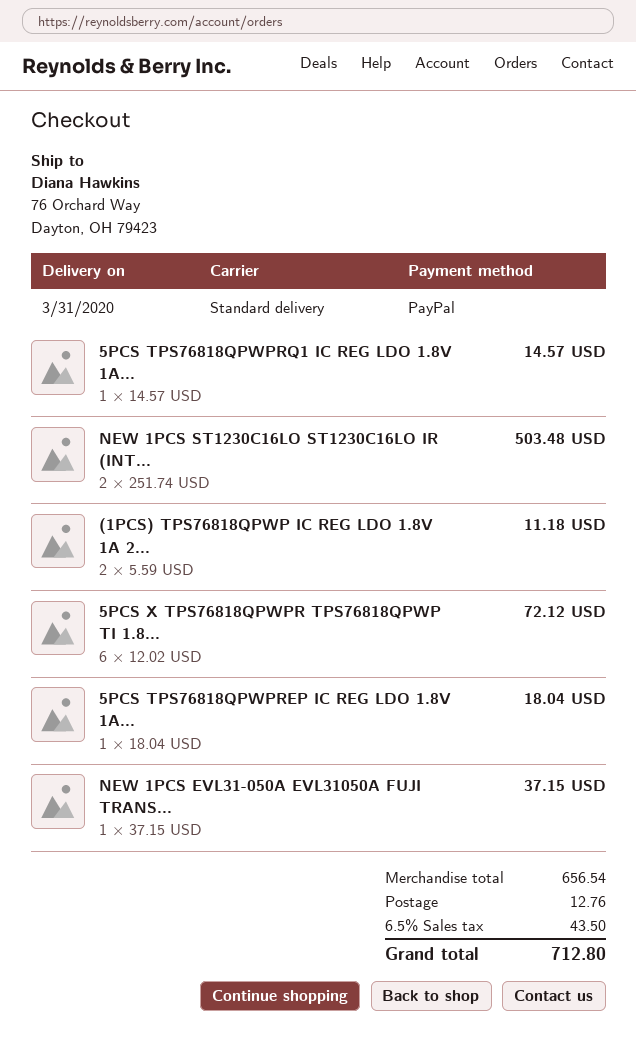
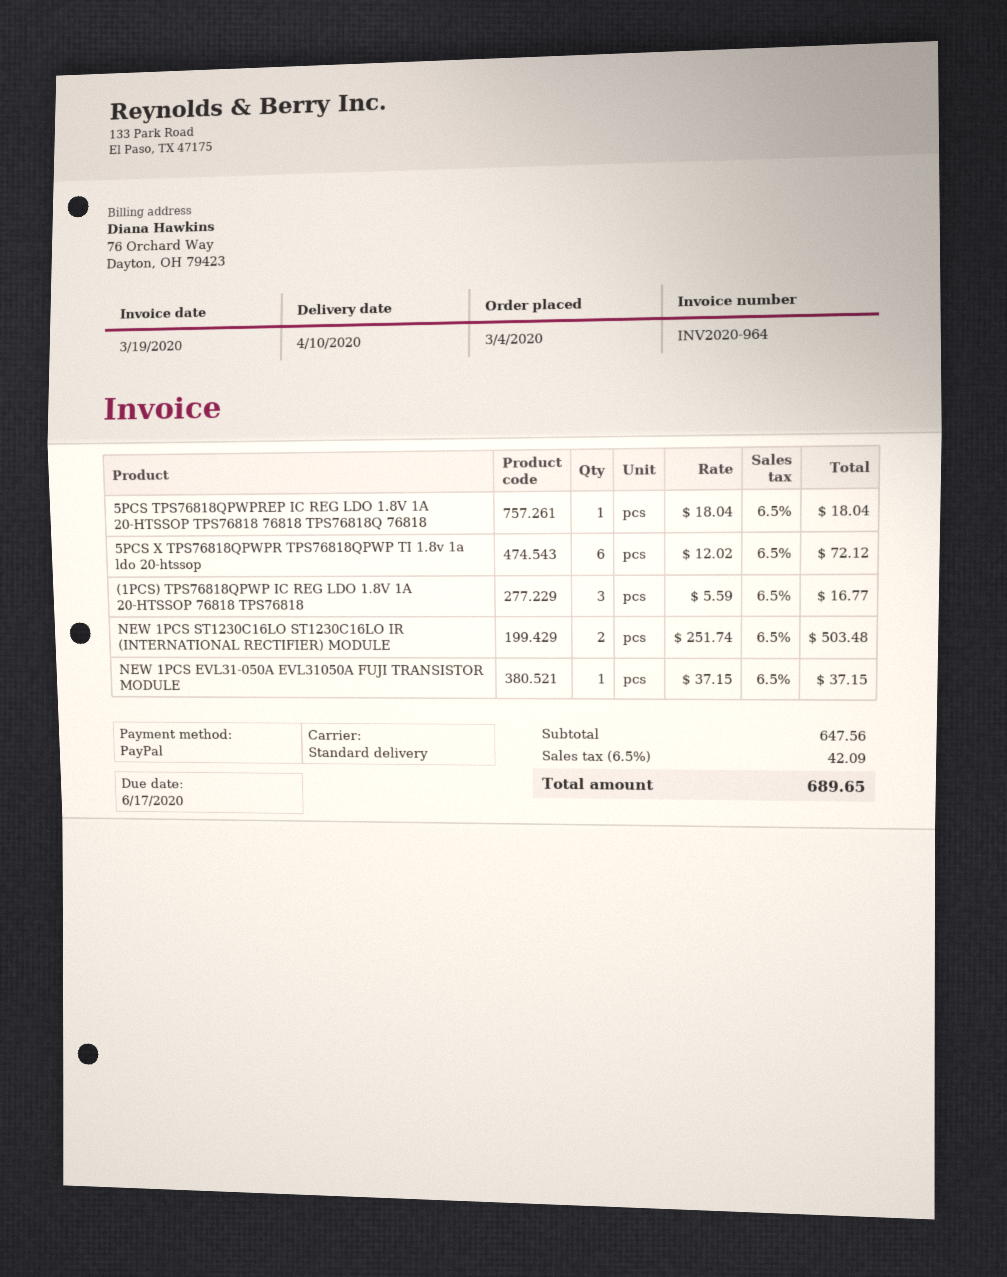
delivery date: 2020-03-31 -> 2020-04-10
5PCS TPS76818QPWPRQ1 IC REG LDO 1.8V 1A...: 1 x 14.57 = 14.57 -> none
(1PCS) TPS76818QPWP IC REG LDO 1.8V 1A 2...: 2 x 5.59 = 11.18 -> 3 x 5.59 = 16.77
subtotal: 656.54 -> 647.56
shipping: 12.76 -> none
tax: 6.5% = 43.50 -> 6.5% = 42.09
total: 712.80 -> 689.65

